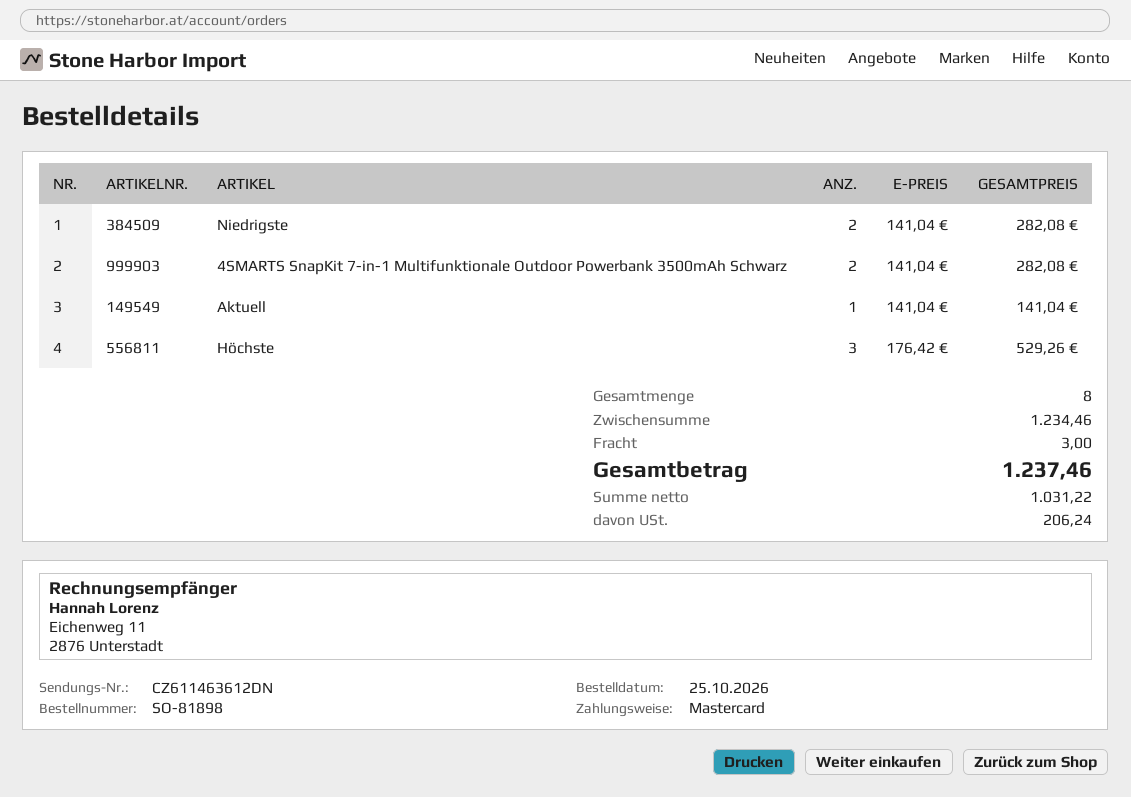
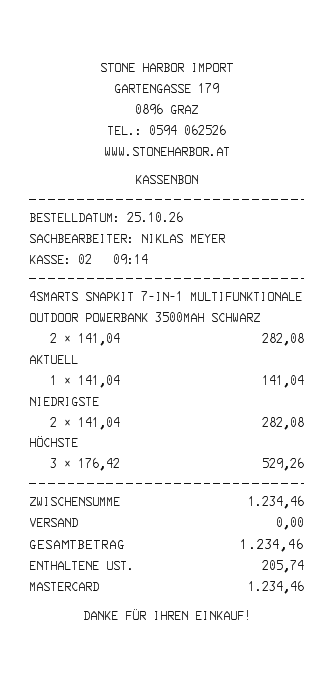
shipping: 3.00 -> 0.00
tax: 206.24 -> 205.74
total: 1237.46 -> 1234.46

